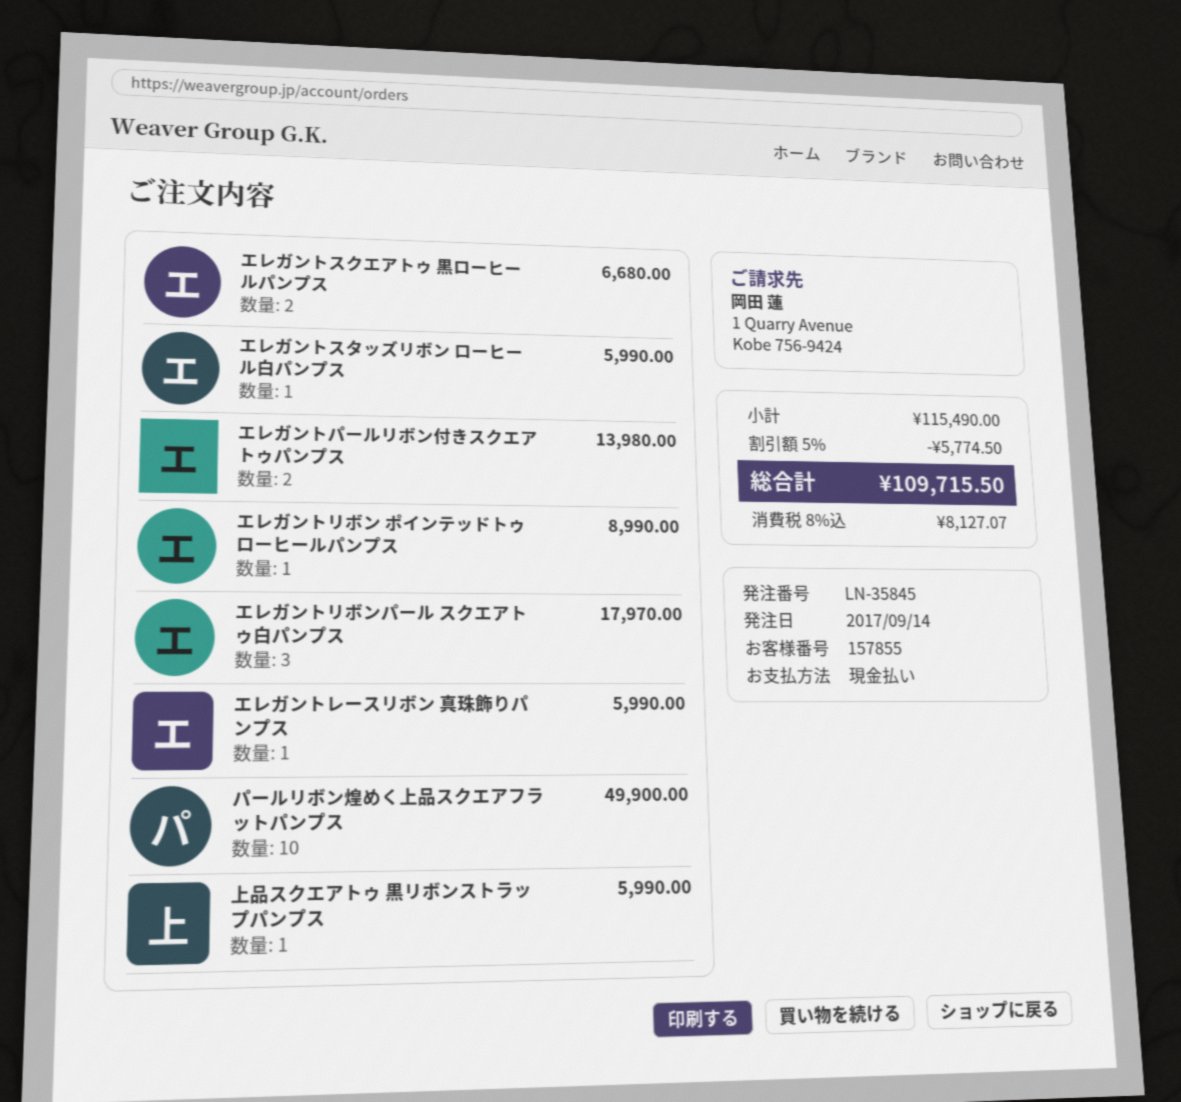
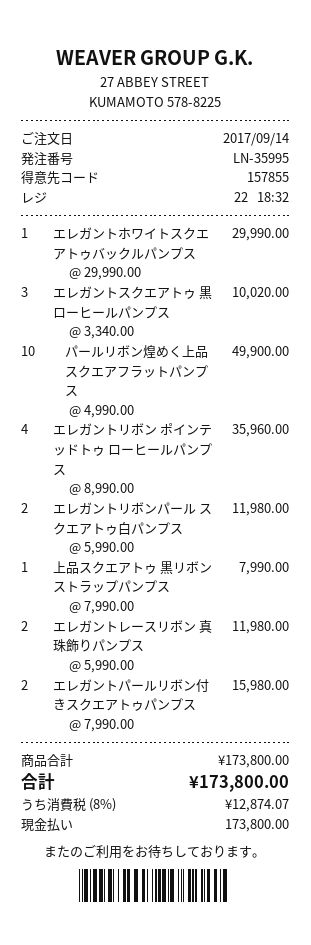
order number: LN-35845 -> LN-35995
エレガントスクエアトゥ 黒ローヒールパンプス: 2 for 6680.00 -> 3 for 10020.00
エレガントスタッズリボン ローヒール白パンプス: 1 for 5990.00 -> none
エレガントパールリボン付きスクエアトゥパンプス: 2 for 13980.00 -> 2 for 15980.00
エレガントリボン ポインテッドトゥ ローヒールパンプス: 1 for 8990.00 -> 4 for 35960.00
エレガントリボンパール スクエアトゥ白パンプス: 3 for 17970.00 -> 2 for 11980.00
エレガントレースリボン 真珠飾りパンプス: 1 for 5990.00 -> 2 for 11980.00
上品スクエアトゥ 黒リボンストラップパンプス: 1 for 5990.00 -> 1 for 7990.00
エレガントホワイトスクエアトゥバックルパンプス: none -> 1 for 29990.00
subtotal: 115490.00 -> 173800.00
discount: 5% = 5774.50 -> none
tax: 8% = 8127.07 -> 8% = 12874.07
total: 109715.50 -> 173800.00

